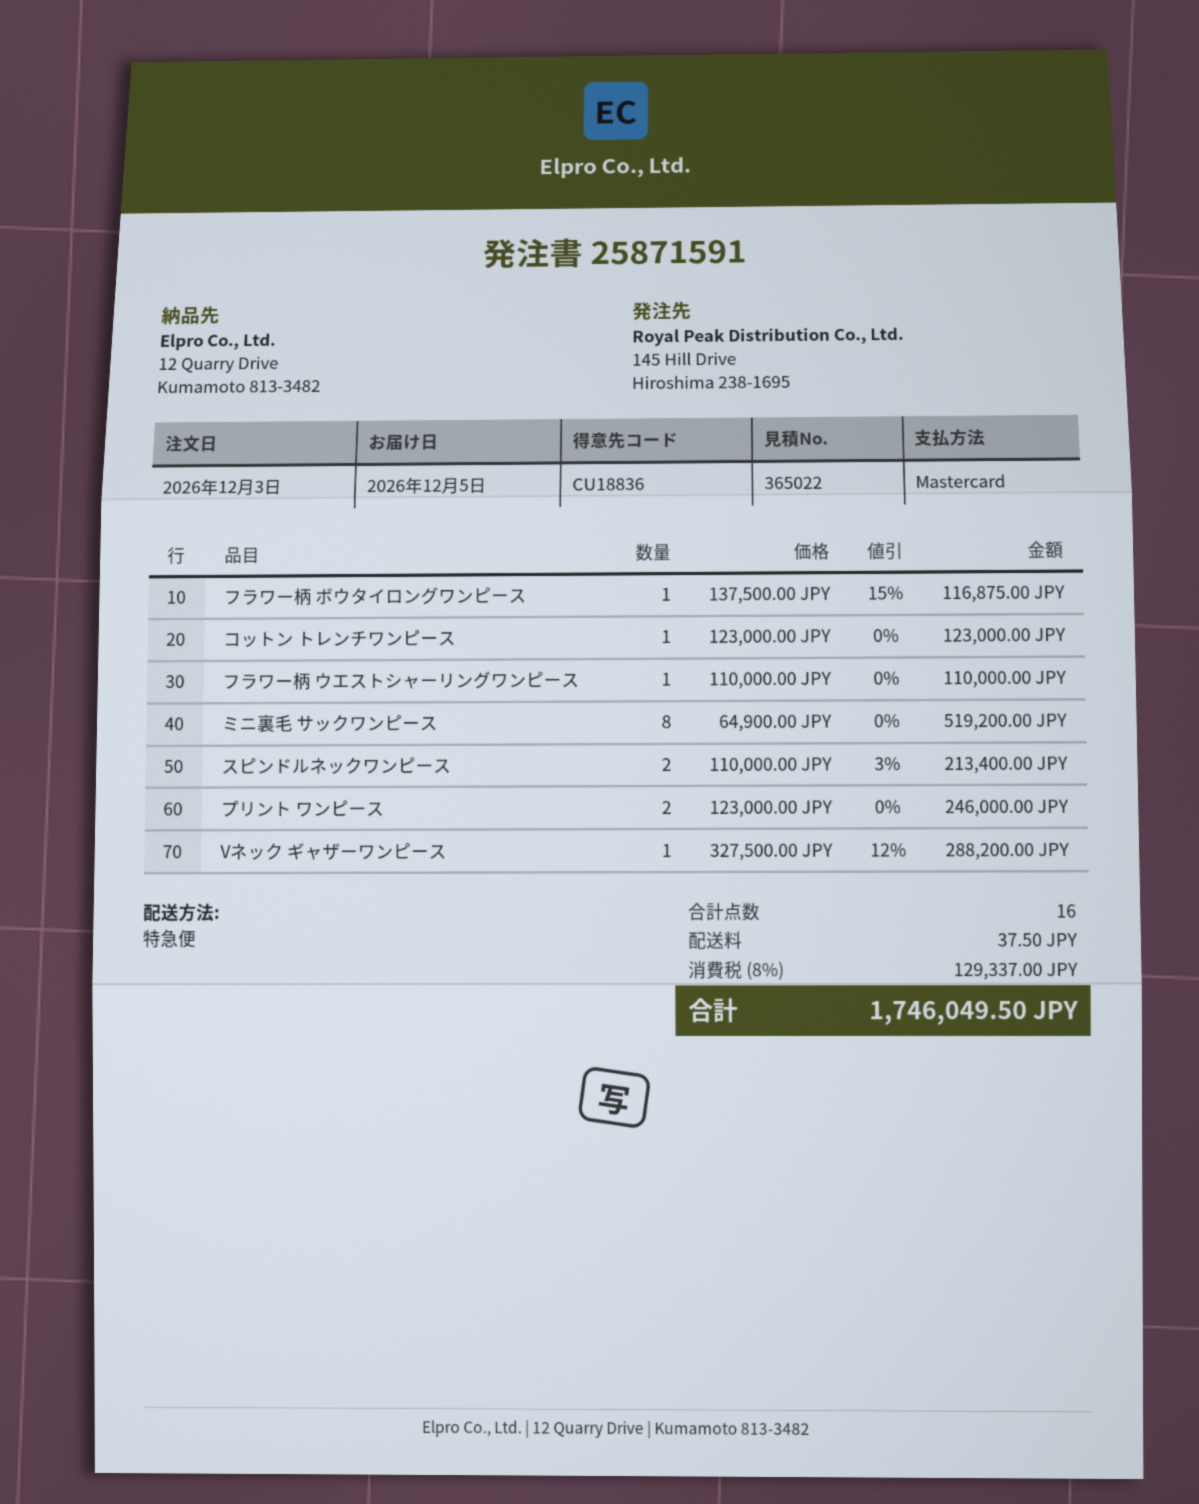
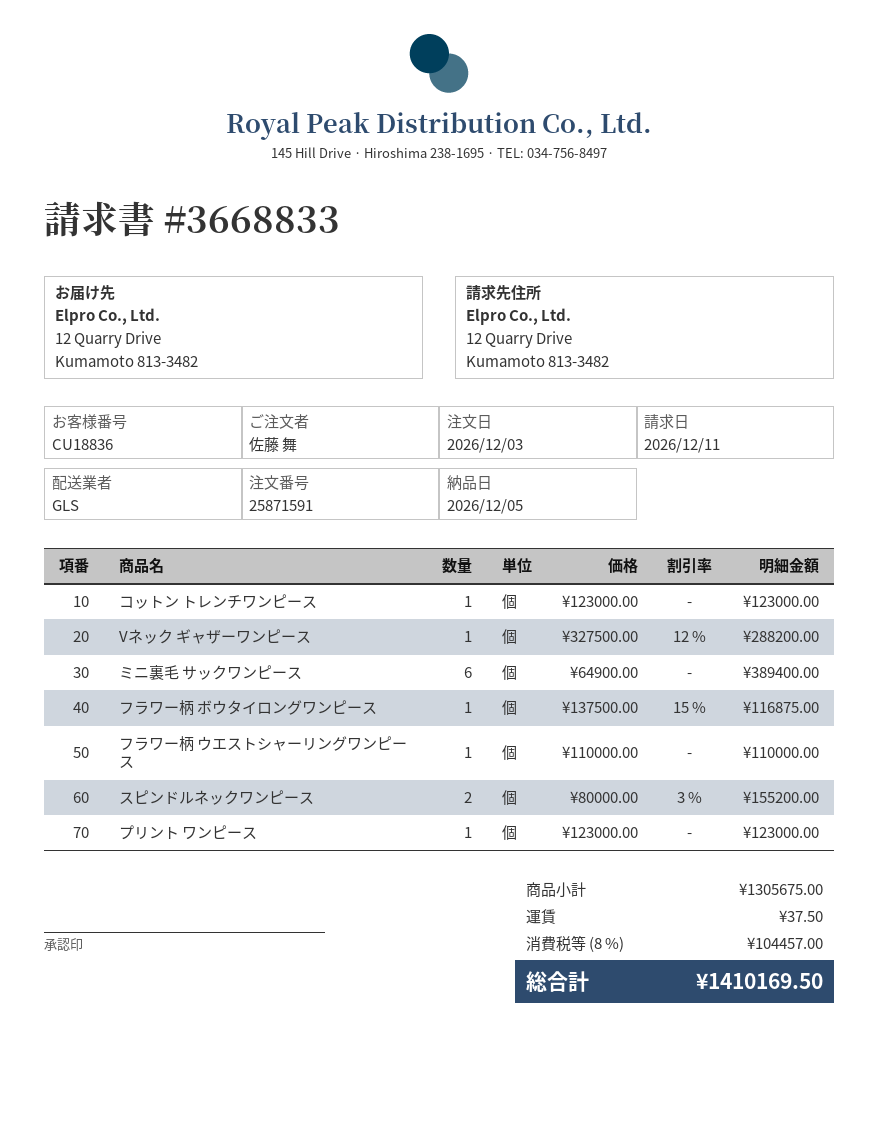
shipping method: express -> GLS
ミニ裏毛 サックワンピース: 8 x 64900.00 = 519200.00 -> 6 x 64900.00 = 389400.00
スピンドルネックワンピース: 2 x 110000.00 - 3% = 213400.00 -> 2 x 80000.00 - 3% = 155200.00
プリント ワンピース: 2 x 123000.00 = 246000.00 -> 1 x 123000.00 = 123000.00
tax: 8% = 129337.00 -> 8% = 104457.00
total: 1746049.50 -> 1410169.50

